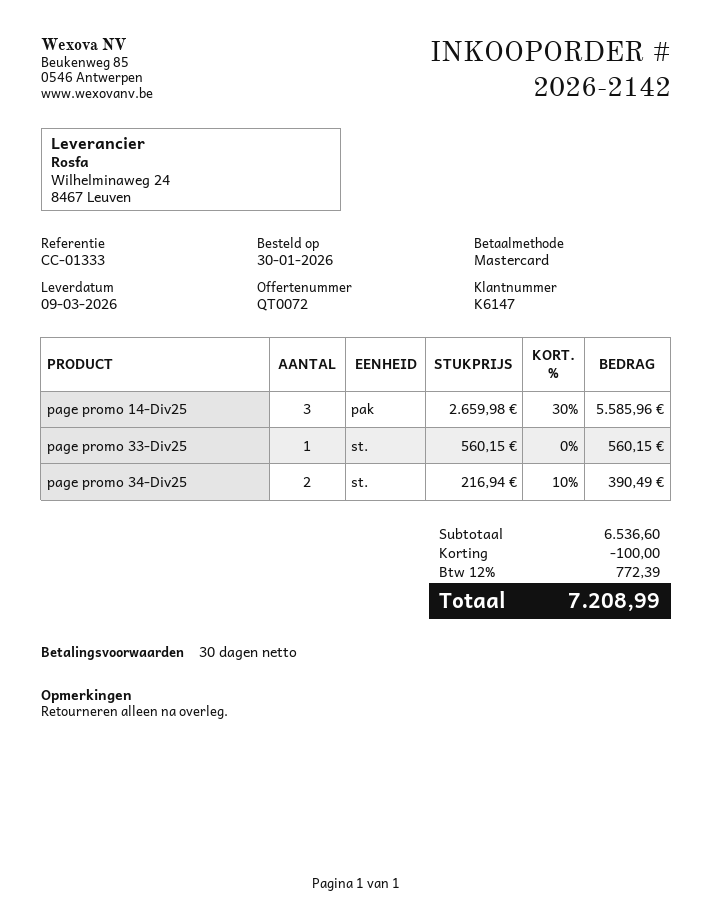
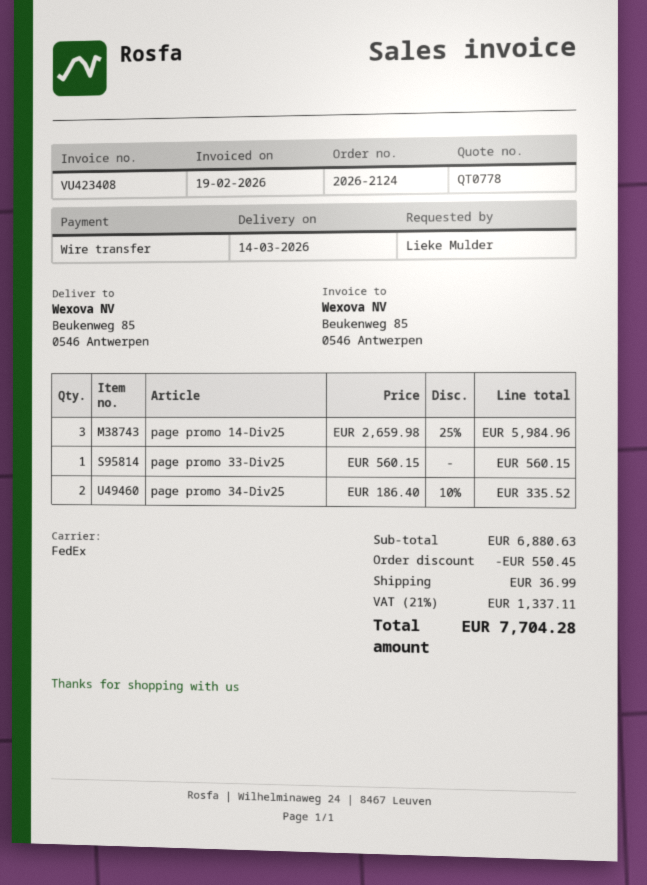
quote number: QT0072 -> QT0778
order number: 2026-2142 -> 2026-2124
delivery date: 2026-03-09 -> 2026-03-14
payment method: Mastercard -> bank transfer
page promo 14-Div25: 3 x 2659.98 - 30% = 5585.96 -> 3 x 2659.98 - 25% = 5984.96
page promo 34-Div25: 2 x 216.94 - 10% = 390.49 -> 2 x 186.40 - 10% = 335.52
subtotal: 6536.60 -> 6880.63
discount: 100.00 -> 550.45
shipping: none -> 36.99
tax: 12% = 772.39 -> 21% = 1337.11
total: 7208.99 -> 7704.28

